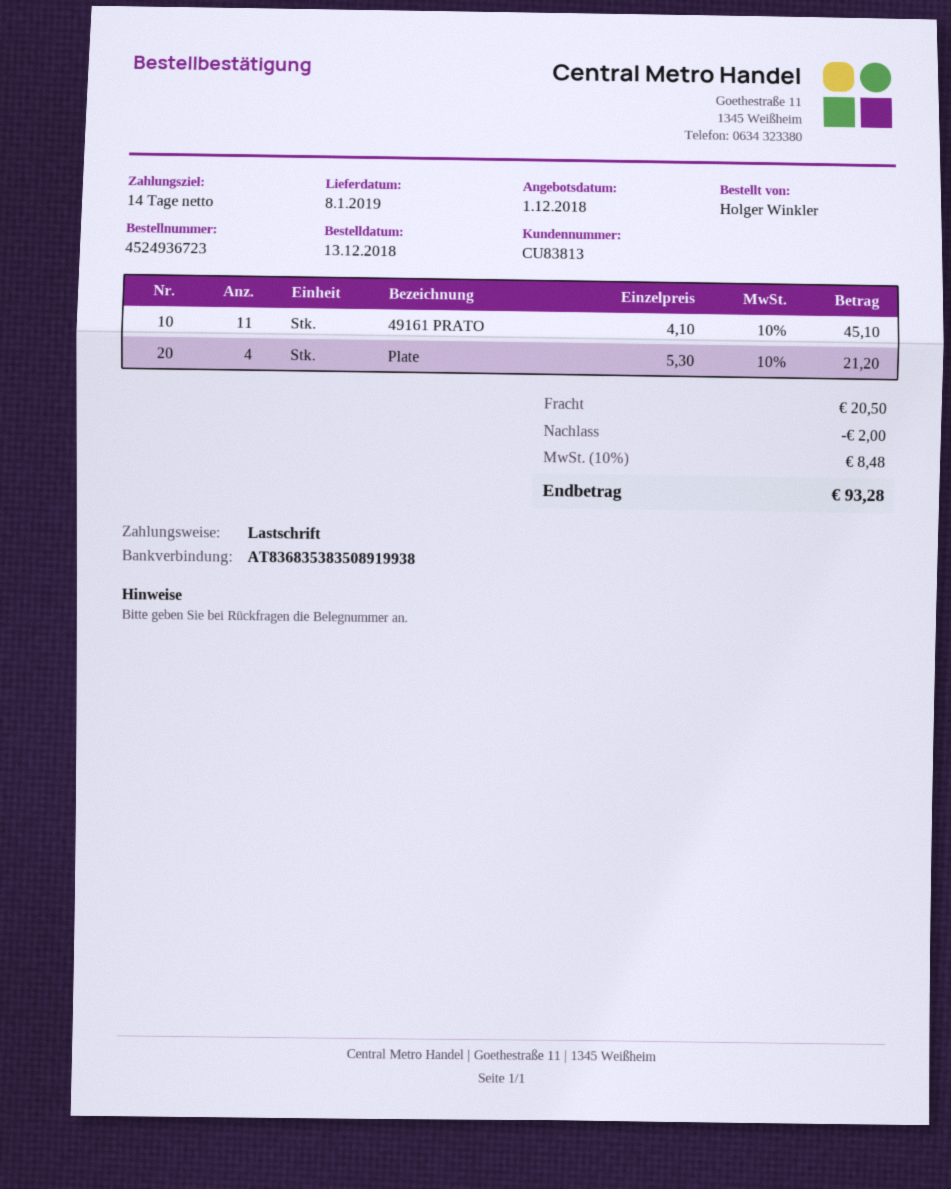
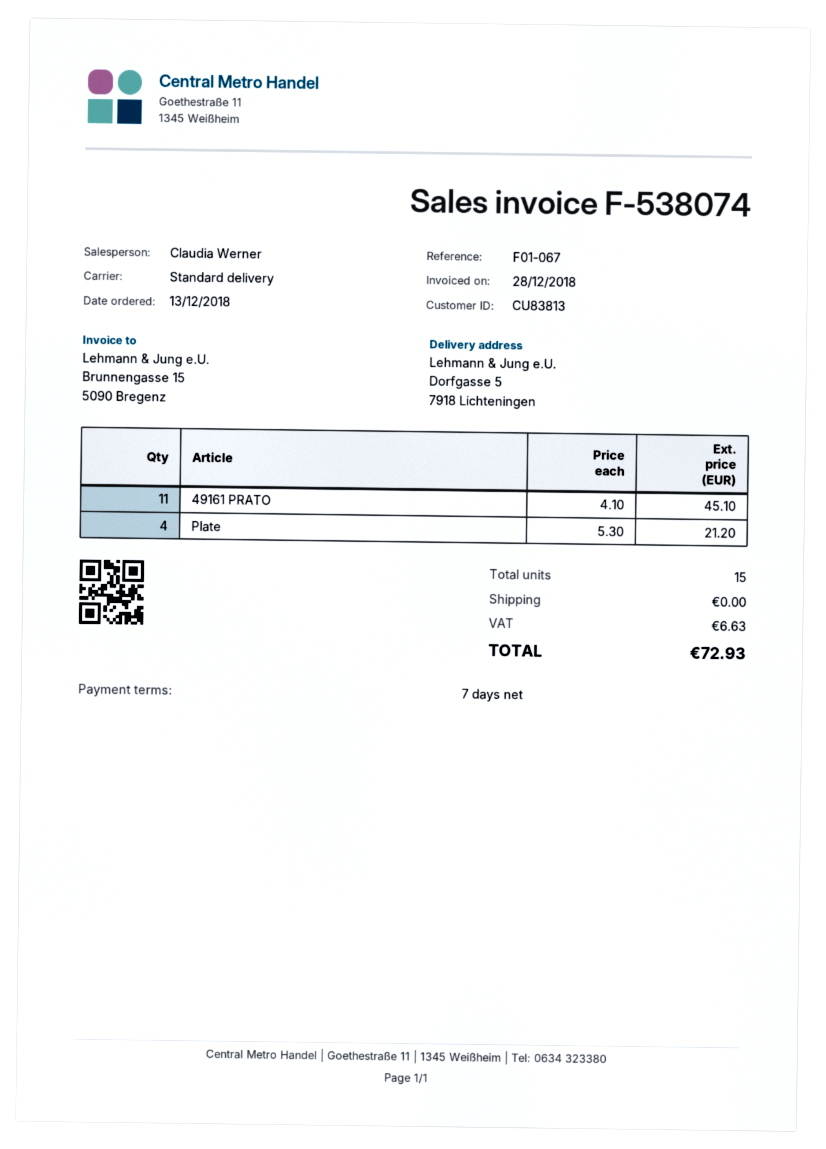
payment terms: 14 days -> 7 days
discount: 2.00 -> none
shipping: 20.50 -> 0.00
tax: 8.48 -> 6.63
total: 93.28 -> 72.93

